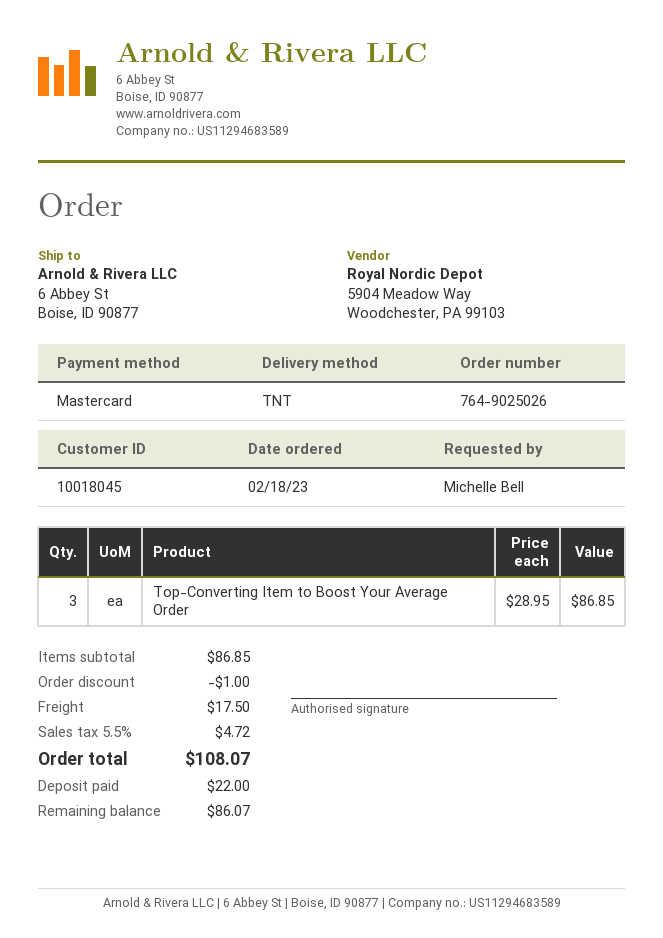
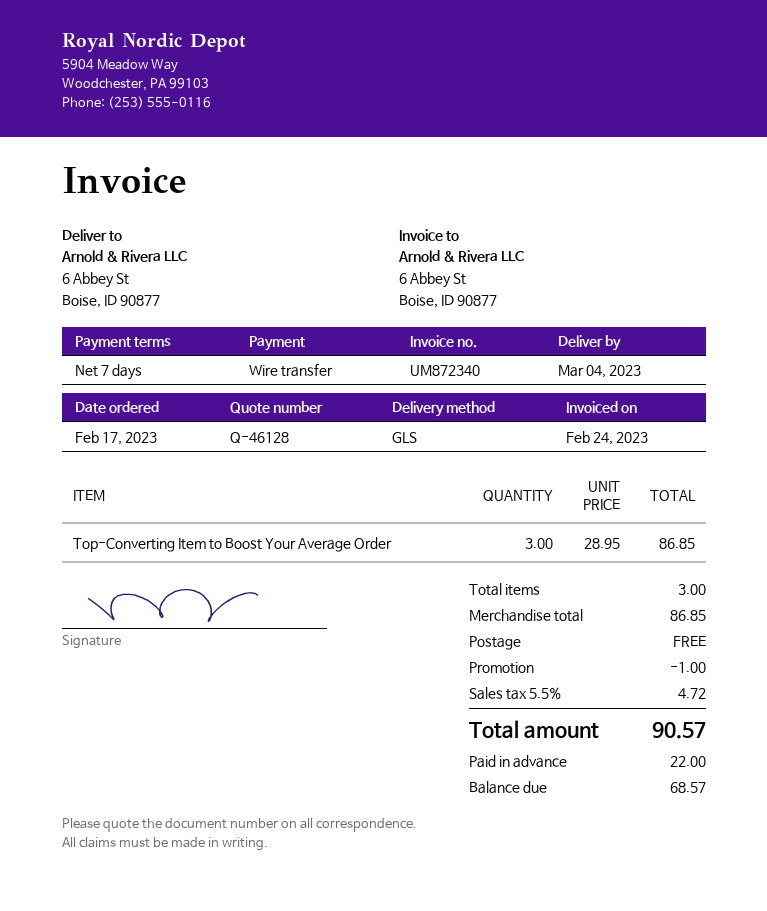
order date: 2023-02-18 -> 2023-02-17
payment method: Mastercard -> bank transfer
shipping method: TNT -> GLS
shipping: 17.50 -> 0.00
total: 108.07 -> 90.57
balance: 86.07 -> 68.57

